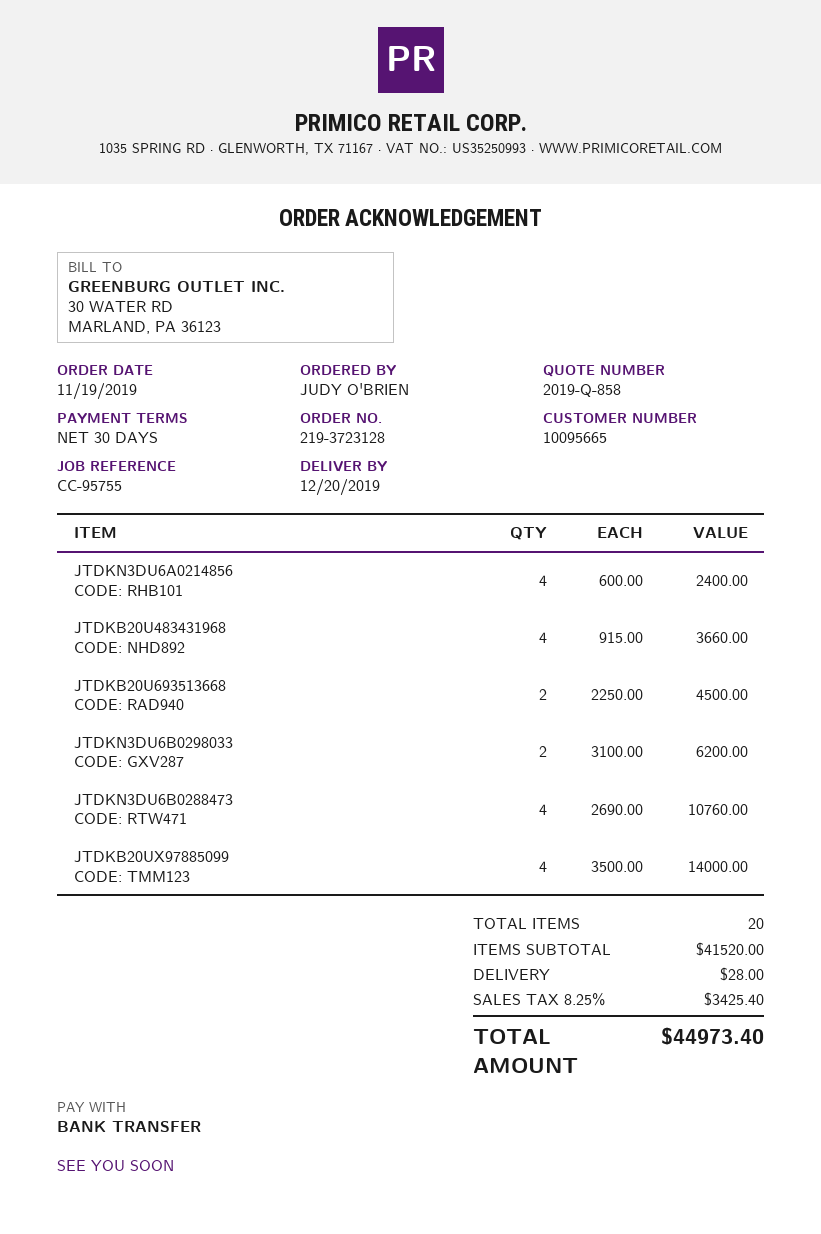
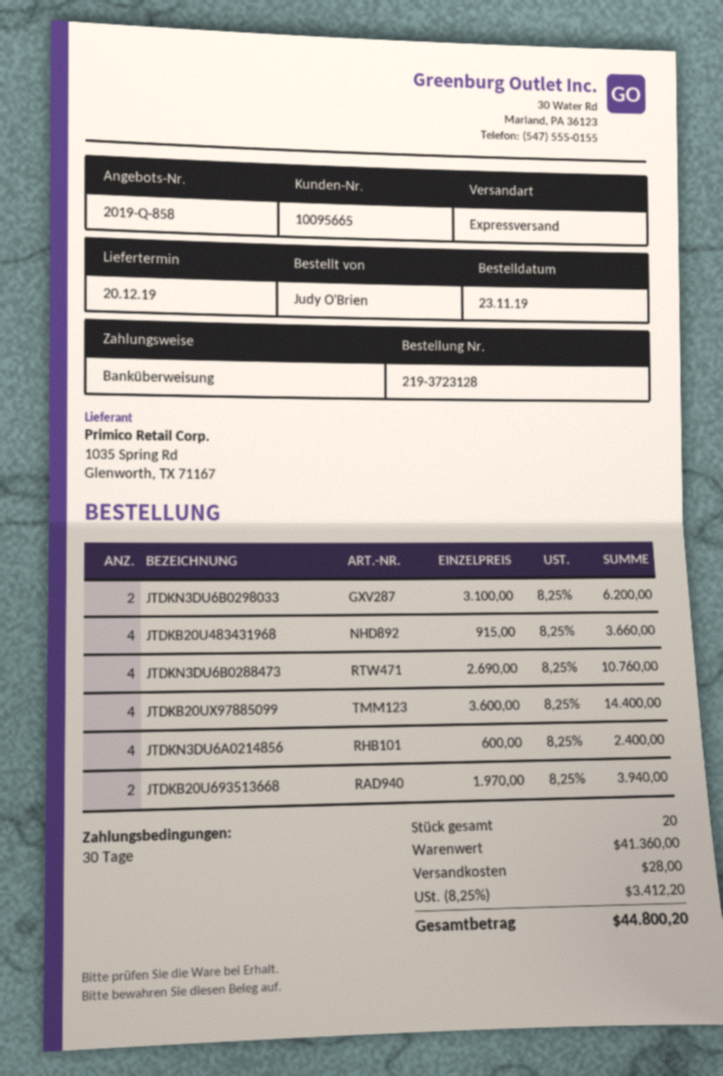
order date: 2019-11-19 -> 2019-11-23
JTDKB20U693513668: 2 x 2250.00 = 4500.00 -> 2 x 1970.00 = 3940.00
JTDKB20UX97885099: 4 x 3500.00 = 14000.00 -> 4 x 3600.00 = 14400.00
subtotal: 41520.00 -> 41360.00
tax: 8.25% = 3425.40 -> 8.25% = 3412.20
total: 44973.40 -> 44800.20

